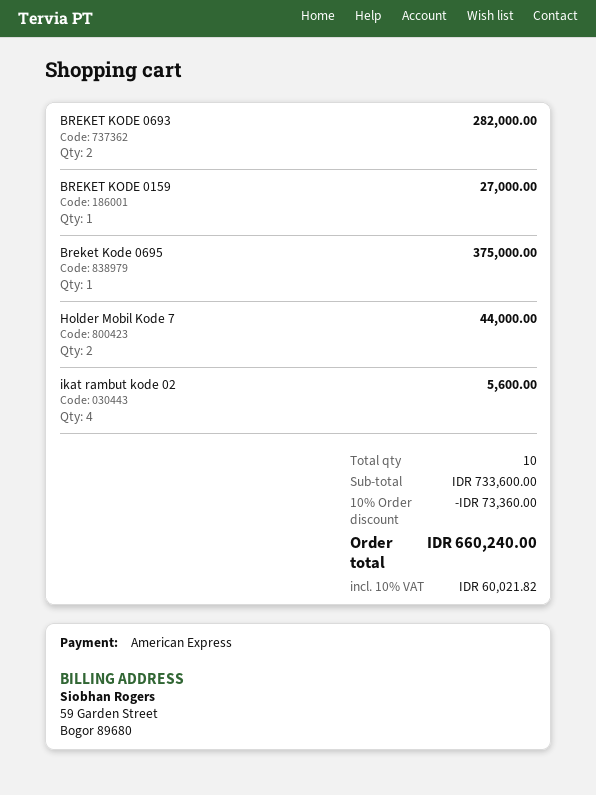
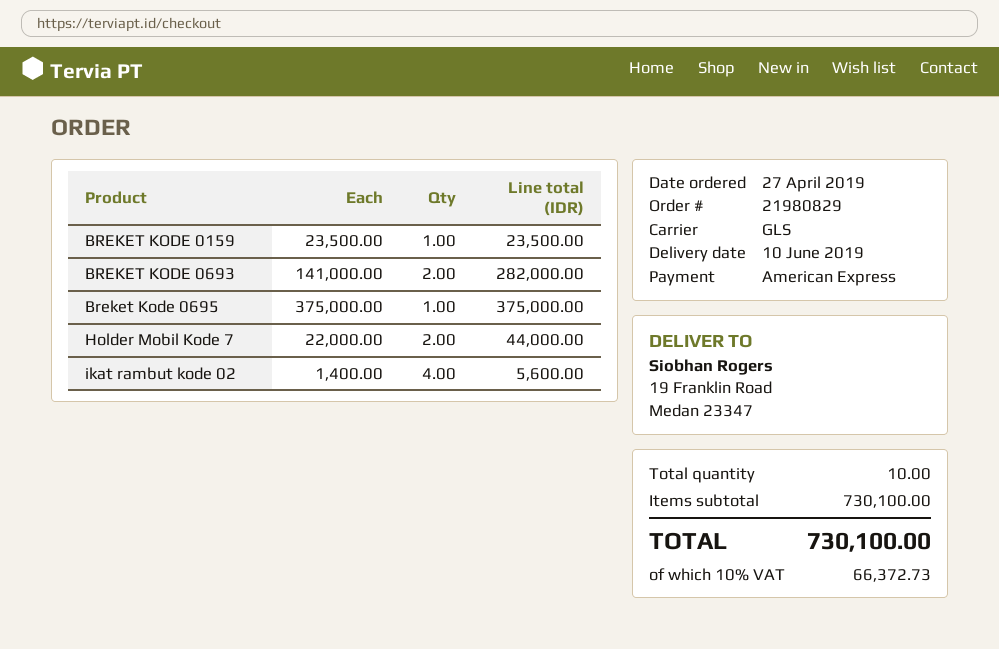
BREKET KODE 0159: 1 for 27000.00 -> 1 for 23500.00
subtotal: 733600.00 -> 730100.00
discount: 10% = 73360.00 -> none
tax: 10% = 60021.82 -> 10% = 66372.73
total: 660240.00 -> 730100.00

